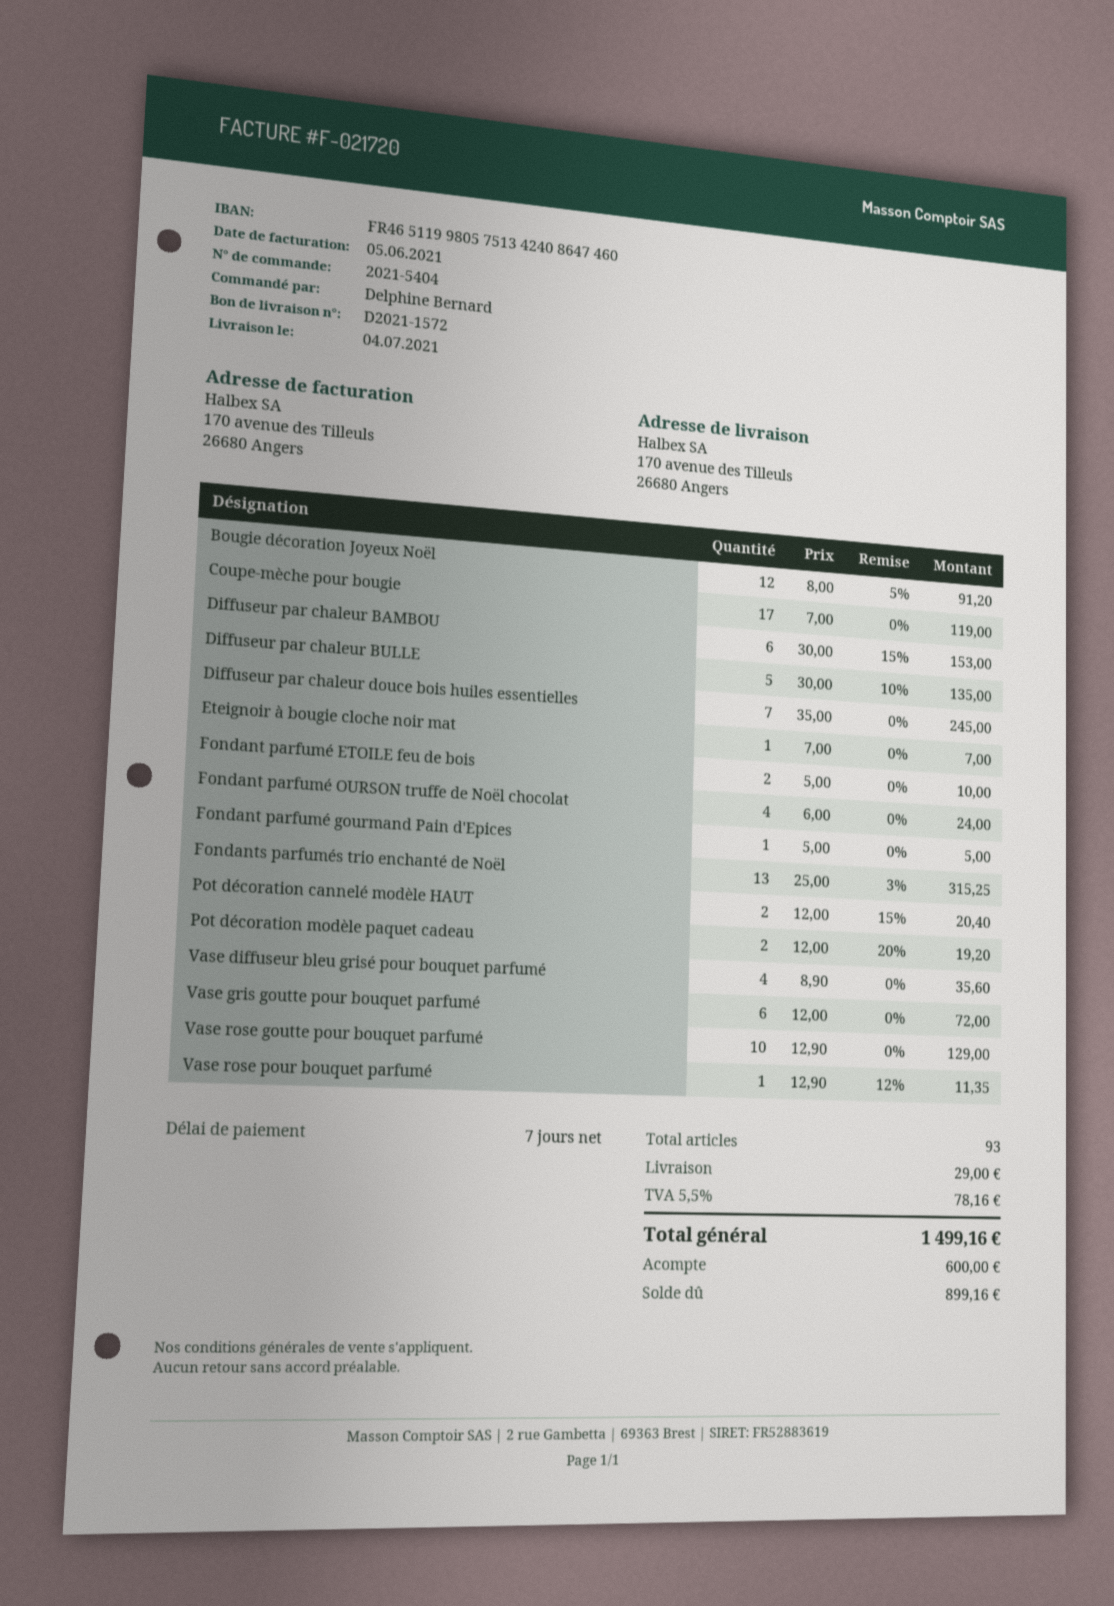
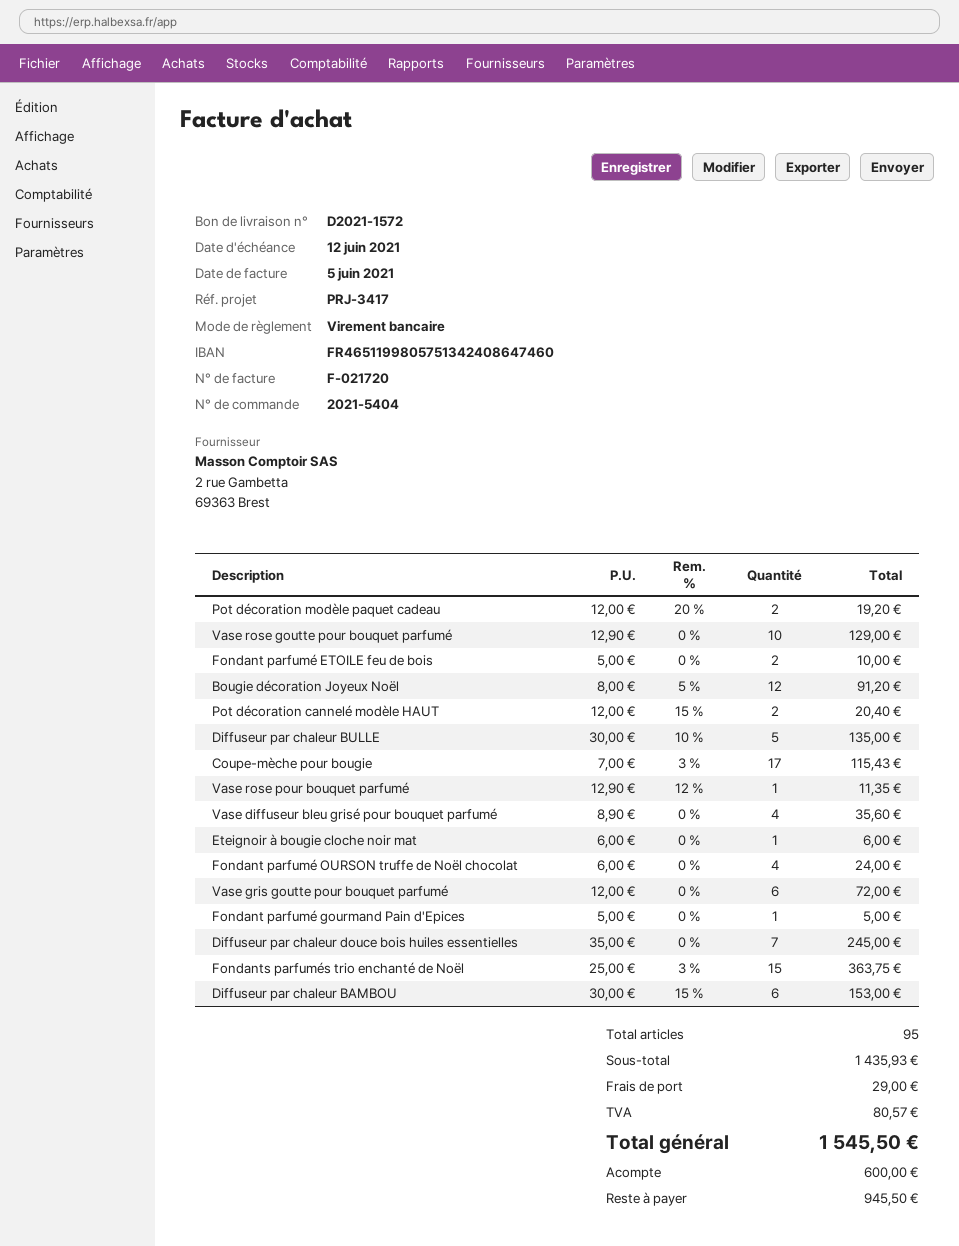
Coupe-mèche pour bougie: 17 x 7.00 = 119.00 -> 17 x 7.00 - 3% = 115.43
Eteignoir à bougie cloche noir mat: 1 x 7.00 = 7.00 -> 1 x 6.00 = 6.00
Fondants parfumés trio enchanté de Noël: 13 x 25.00 - 3% = 315.25 -> 15 x 25.00 - 3% = 363.75
total quantity: 93 -> 95
tax: 78.16 -> 80.57
total: 1499.16 -> 1545.50
balance: 899.16 -> 945.50

